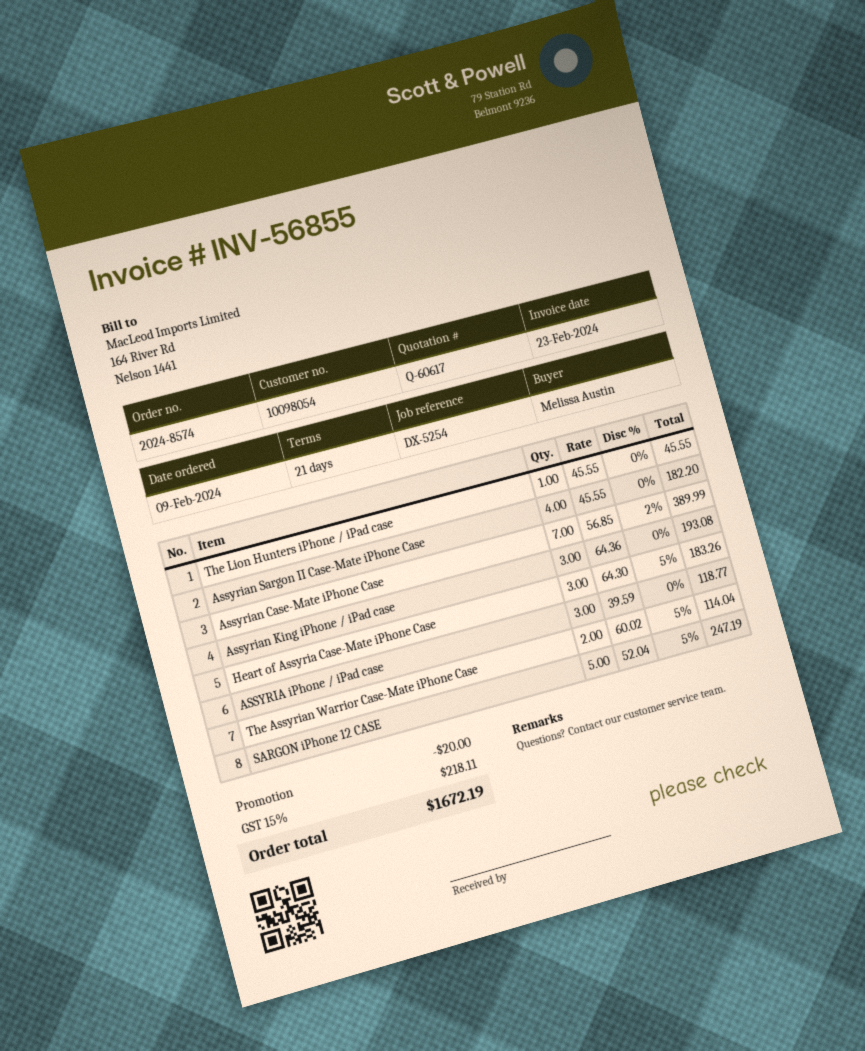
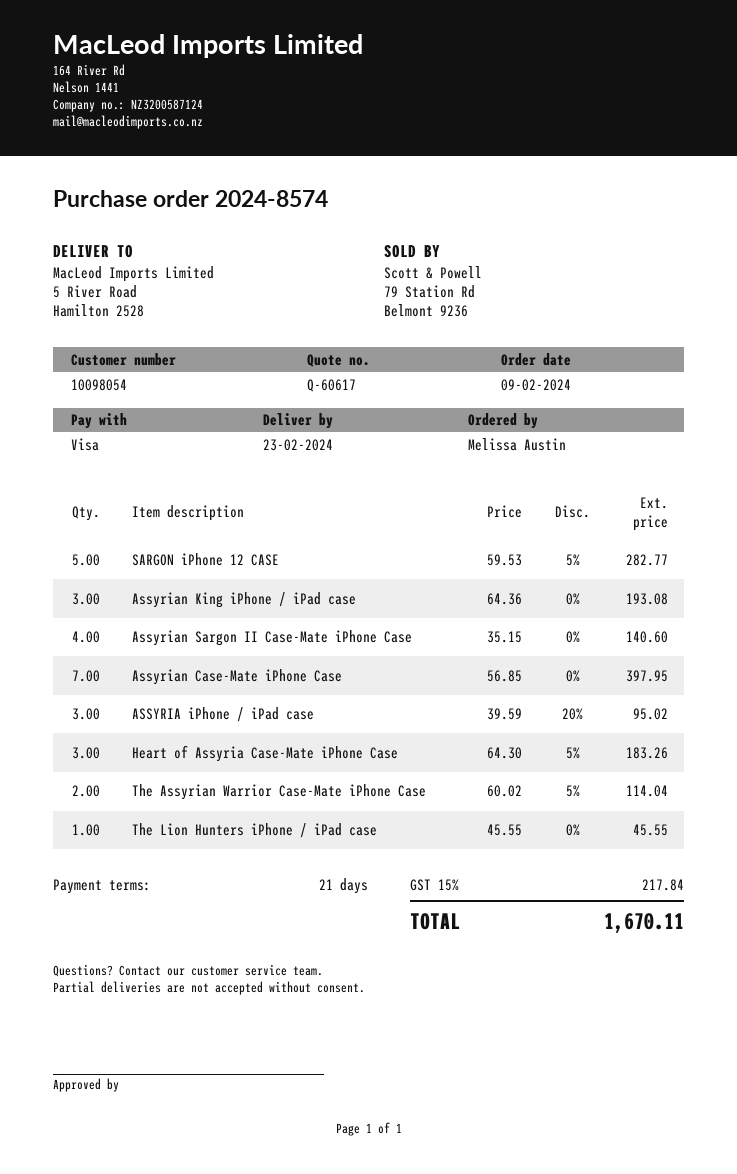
Assyrian Sargon II Case-Mate iPhone Case: 4 x 45.55 = 182.20 -> 4 x 35.15 = 140.60
Assyrian Case-Mate iPhone Case: 7 x 56.85 - 2% = 389.99 -> 7 x 56.85 = 397.95
ASSYRIA iPhone / iPad case: 3 x 39.59 = 118.77 -> 3 x 39.59 - 20% = 95.02
SARGON iPhone 12 CASE: 5 x 52.04 - 5% = 247.19 -> 5 x 59.53 - 5% = 282.77
discount: 20.00 -> none
tax: 15% = 218.11 -> 15% = 217.84
total: 1672.19 -> 1670.11

